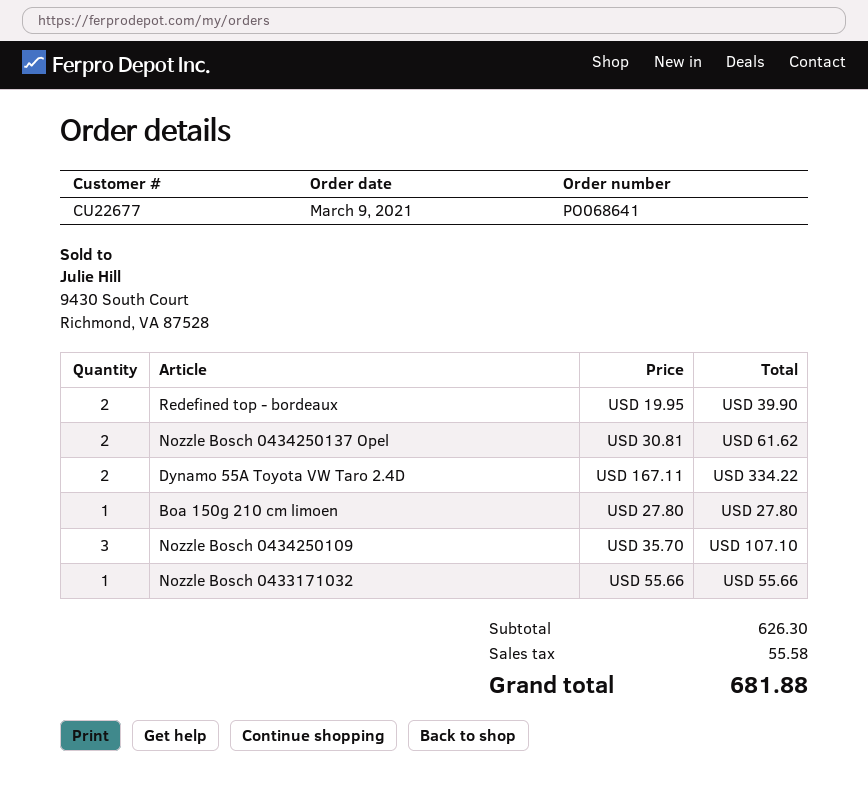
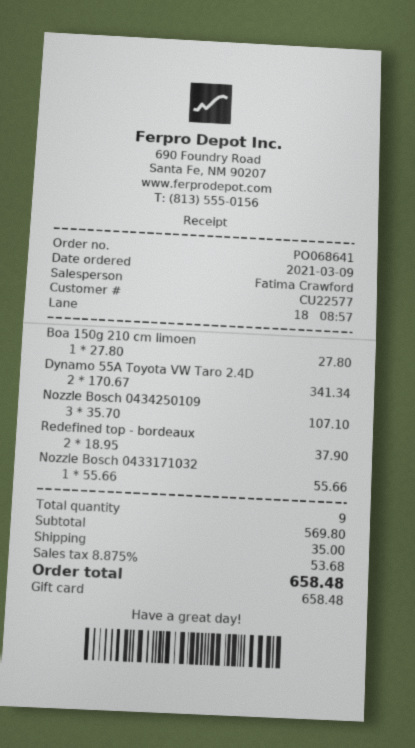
customer number: CU22677 -> CU22577
Redefined top - bordeaux: 2 x 19.95 = 39.90 -> 2 x 18.95 = 37.90
Nozzle Bosch 0434250137 Opel: 2 x 30.81 = 61.62 -> none
Dynamo 55A Toyota VW Taro 2.4D: 2 x 167.11 = 334.22 -> 2 x 170.67 = 341.34
subtotal: 626.30 -> 569.80
shipping: none -> 35.00
tax: 55.58 -> 53.68
total: 681.88 -> 658.48

